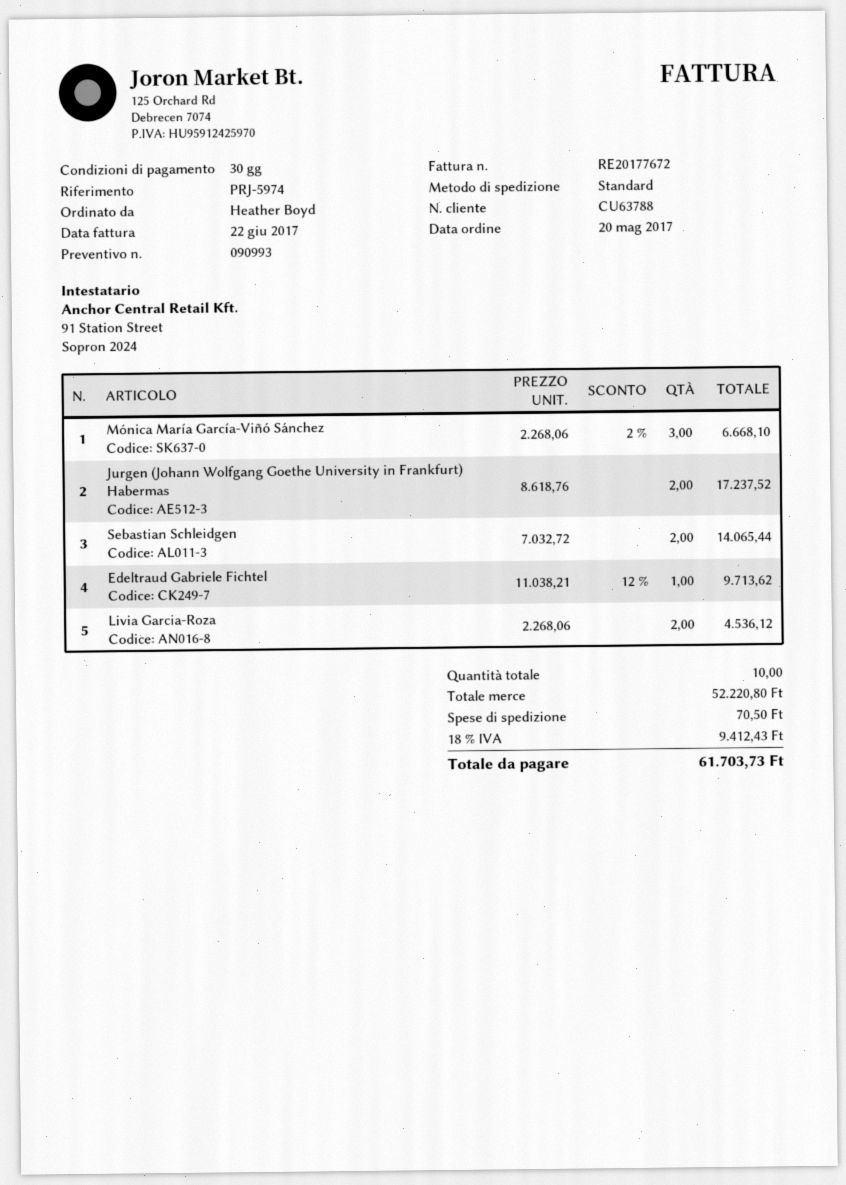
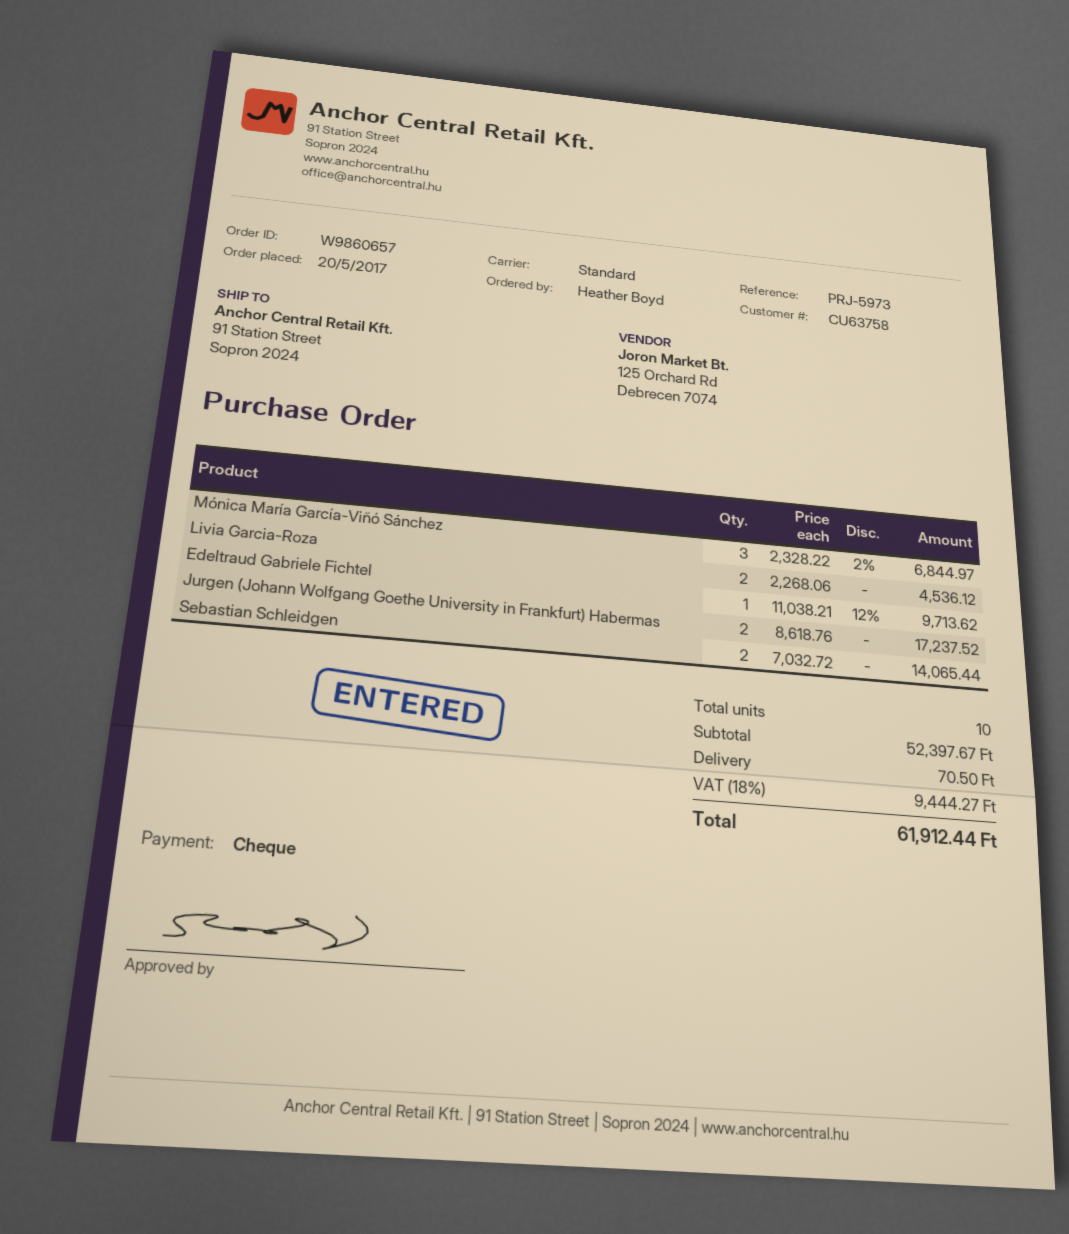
customer number: CU63788 -> CU63758
reference: PRJ-5974 -> PRJ-5973
Mónica María García-Viñó Sánchez: 3 x 2268.06 - 2% = 6668.10 -> 3 x 2328.22 - 2% = 6844.97
subtotal: 52220.80 -> 52397.67
tax: 18% = 9412.43 -> 18% = 9444.27
total: 61703.73 -> 61912.44

